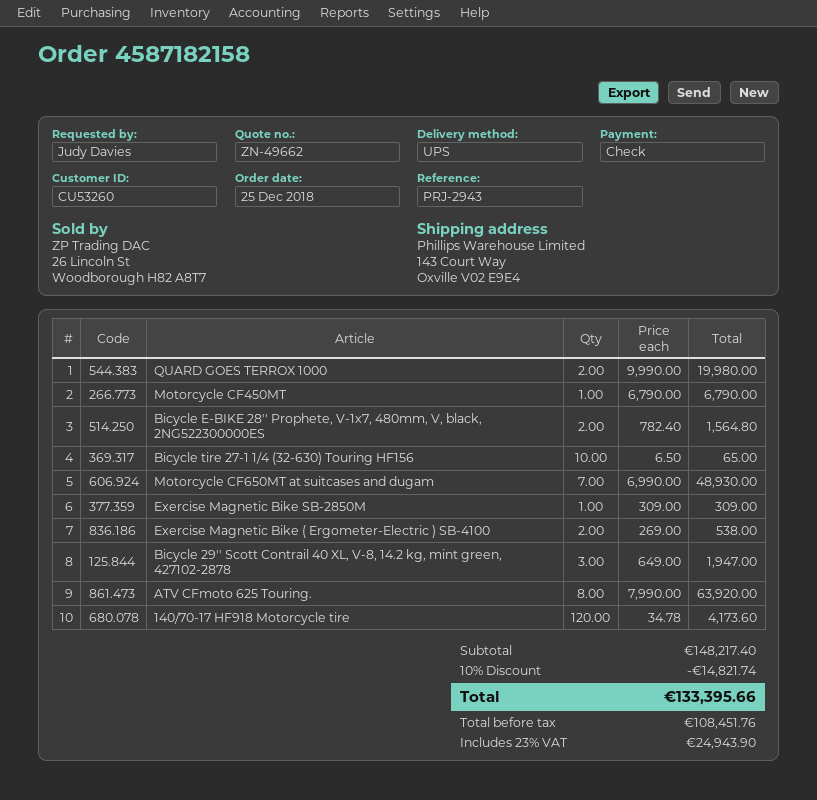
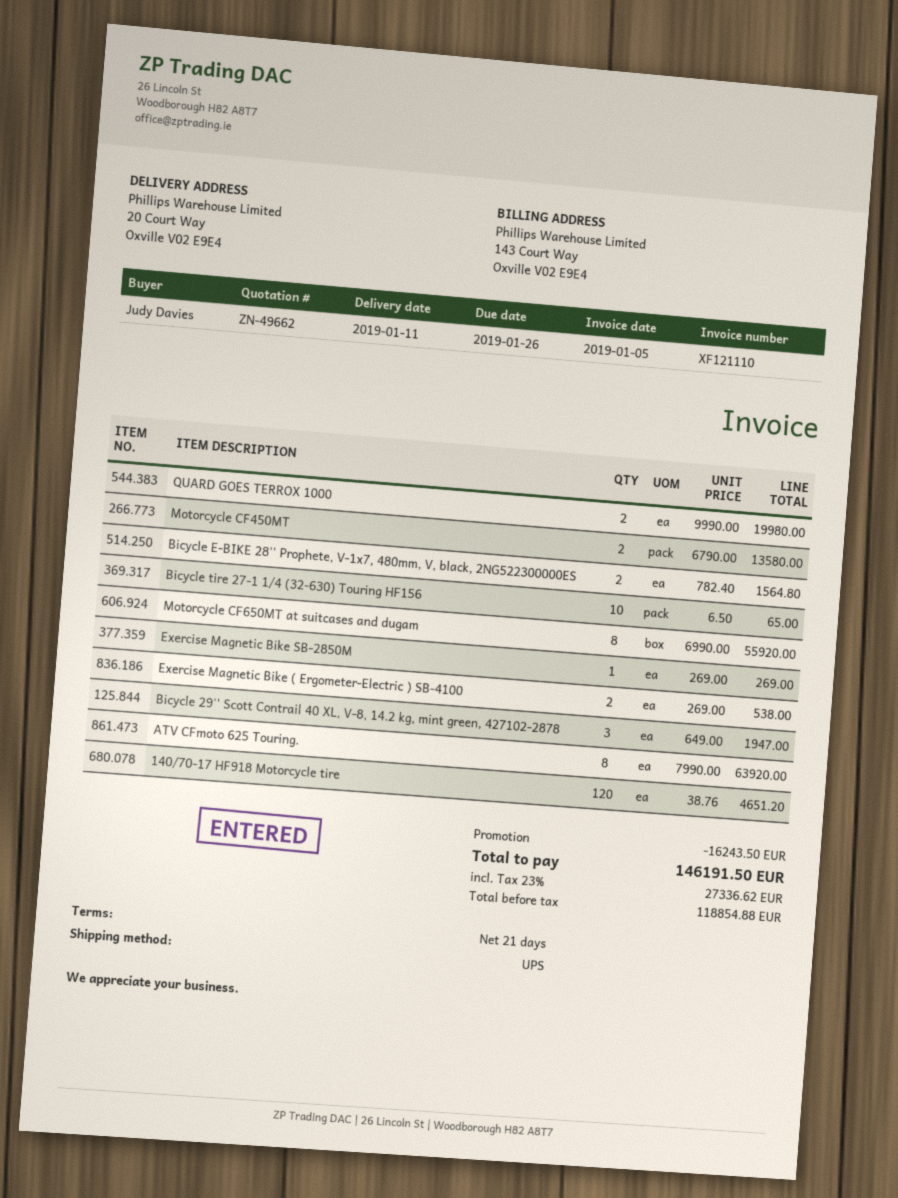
ship to: 143 Court Way, Oxville V02 E9E4 -> 20 Court Way, Oxville V02 E9E4
Motorcycle CF450MT: 1 x 6790.00 = 6790.00 -> 2 x 6790.00 = 13580.00
Motorcycle CF650MT at suitcases and dugam: 7 x 6990.00 = 48930.00 -> 8 x 6990.00 = 55920.00
Exercise Magnetic Bike SB-2850M: 1 x 309.00 = 309.00 -> 1 x 269.00 = 269.00
140/70-17 HF918 Motorcycle tire: 120 x 34.78 = 4173.60 -> 120 x 38.76 = 4651.20
discount: 14821.74 -> 16243.50
net: 108451.76 -> 118854.88
tax: 23% = 24943.90 -> 23% = 27336.62
total: 133395.66 -> 146191.50

